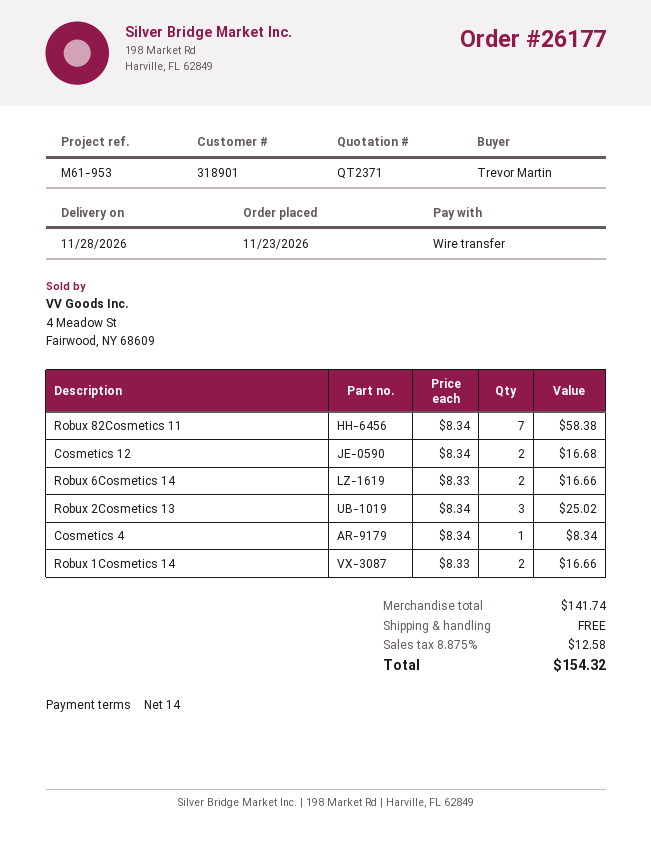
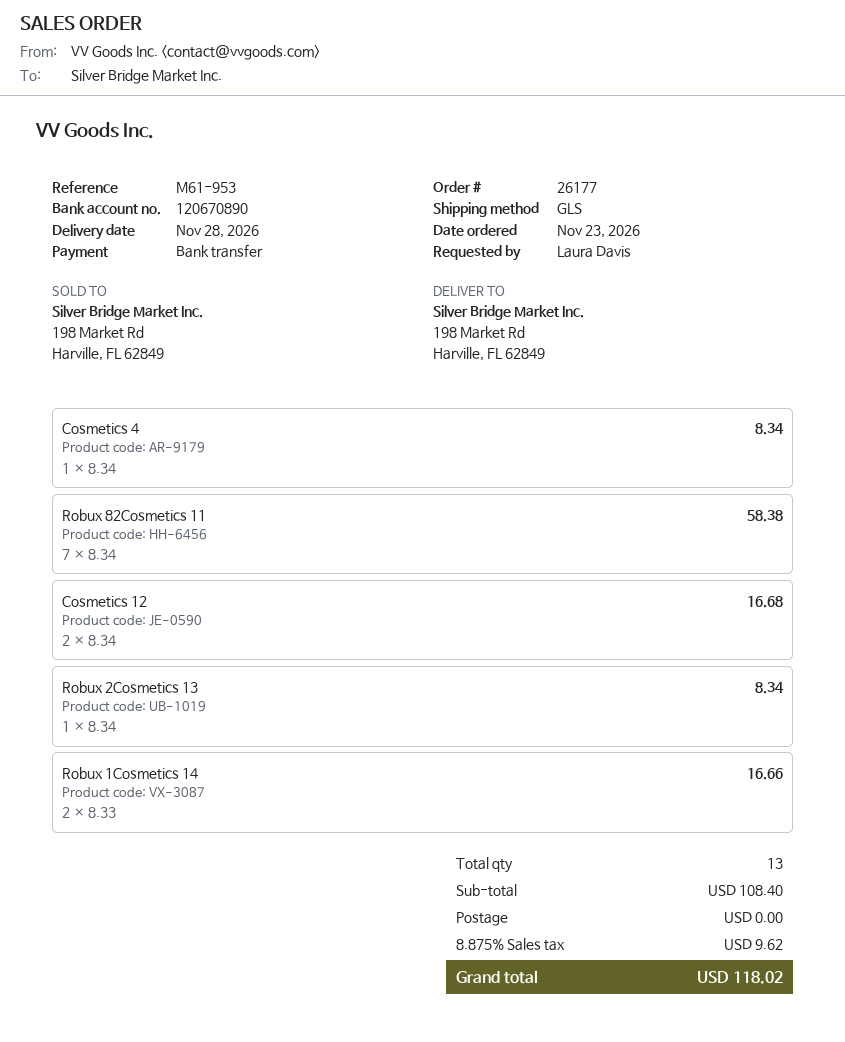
ordered by: Trevor Martin -> Laura Davis
Robux 6Cosmetics 14: 2 x 8.33 = 16.66 -> none
Robux 2Cosmetics 13: 3 x 8.34 = 25.02 -> 1 x 8.34 = 8.34
subtotal: 141.74 -> 108.40
tax: 8.875% = 12.58 -> 8.875% = 9.62
total: 154.32 -> 118.02

